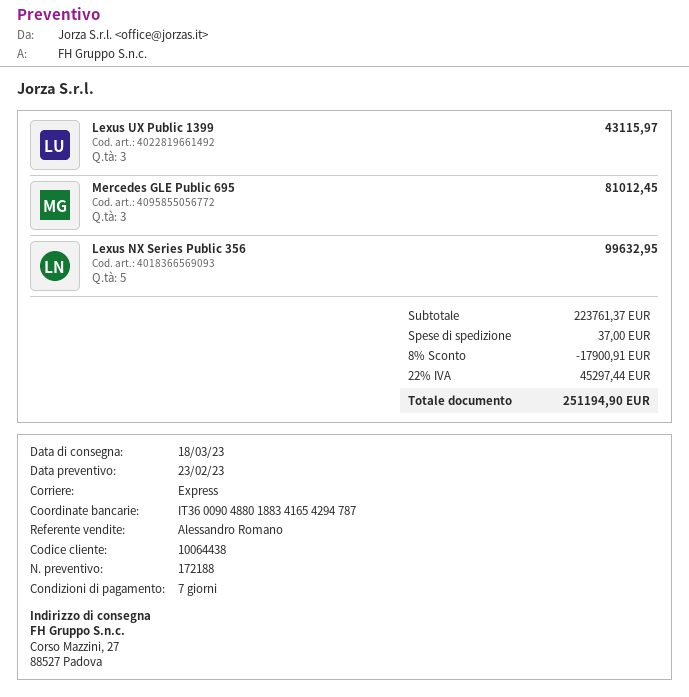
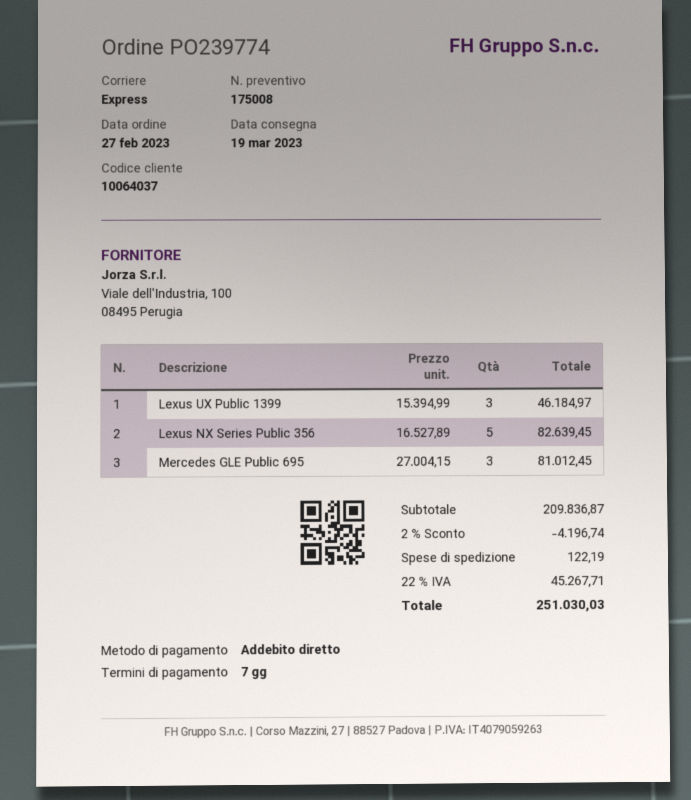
quote number: 172188 -> 175008
delivery date: 2023-03-18 -> 2023-03-19
customer number: 10064438 -> 10064037
Lexus UX Public 1399: 3 for 43115.97 -> 3 for 46184.97
Lexus NX Series Public 356: 5 for 99632.95 -> 5 for 82639.45
subtotal: 223761.37 -> 209836.87
discount: 8% = 17900.91 -> 2% = 4196.74
shipping: 37.00 -> 122.19
tax: 22% = 45297.44 -> 22% = 45267.71
total: 251194.90 -> 251030.03

